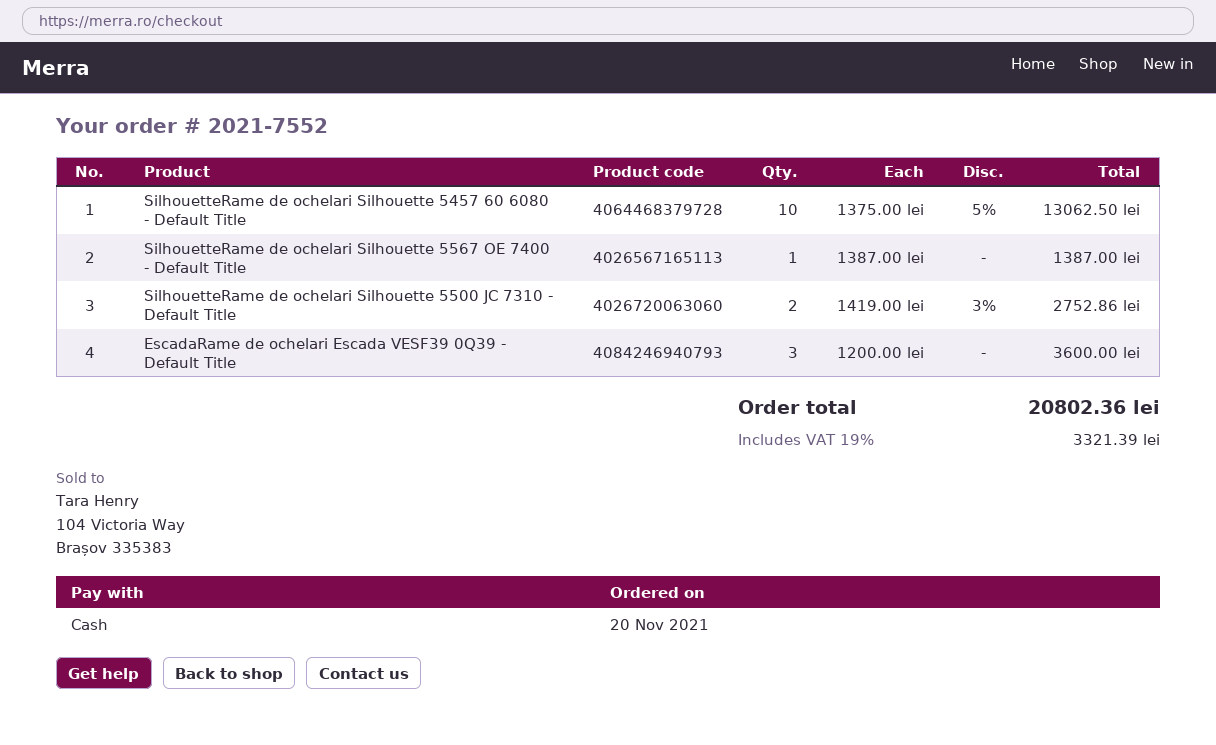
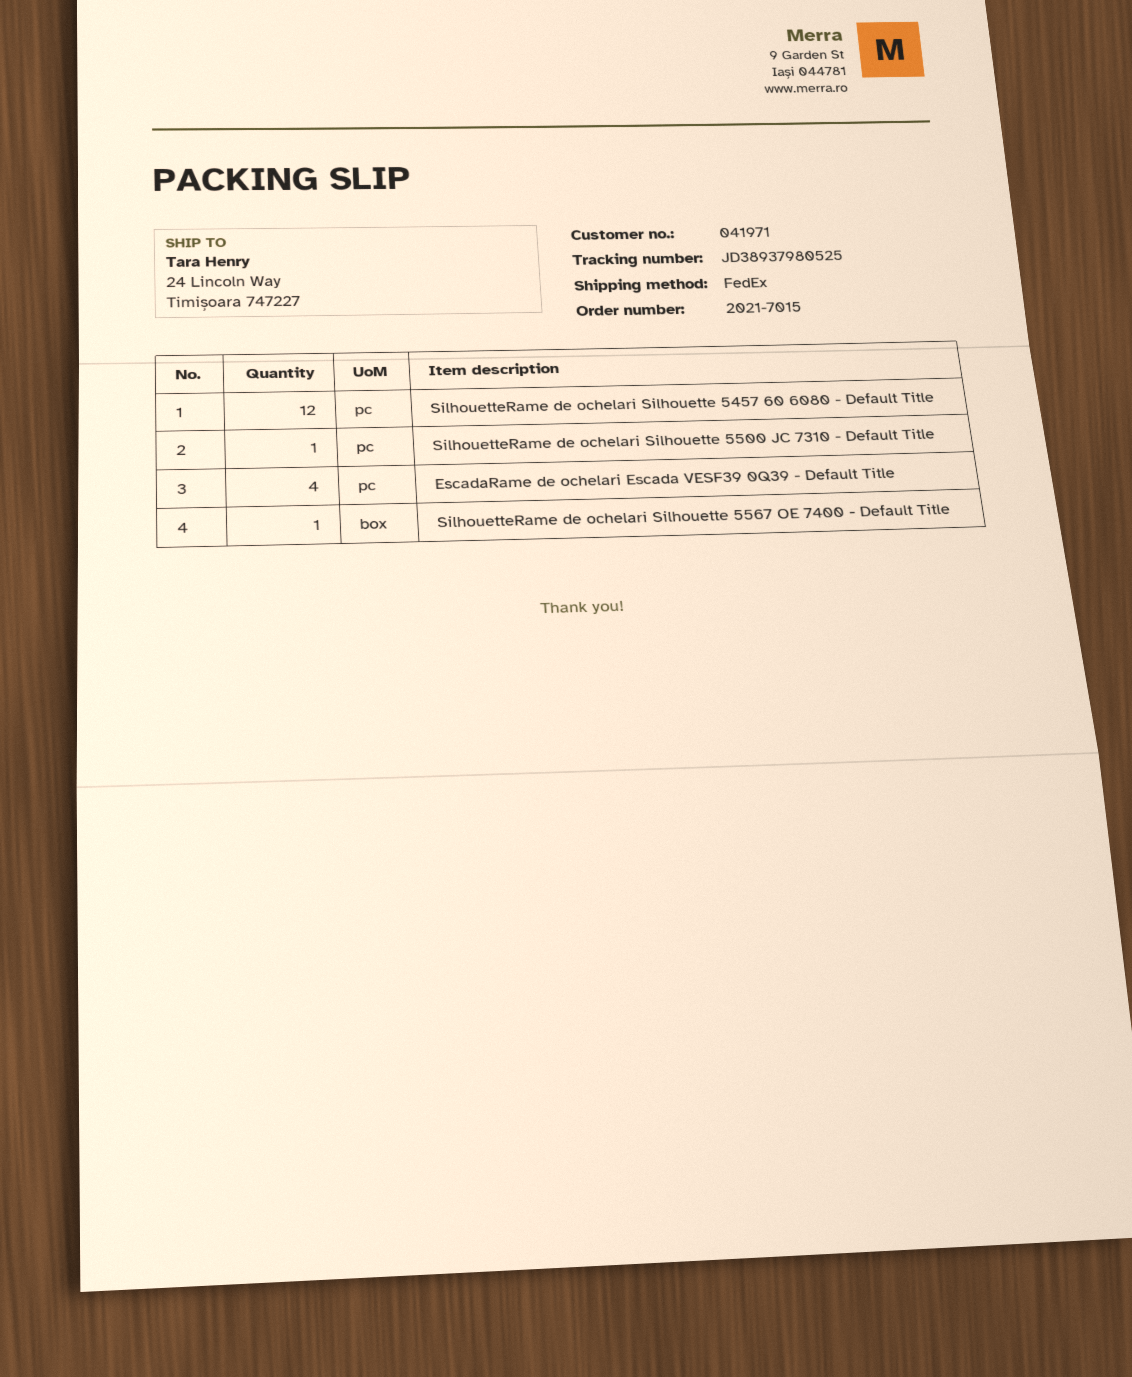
order number: 2021-7552 -> 2021-7015
SilhouetteRame de ochelari Silhouette 5457 60 6080 - Default Title: 10 -> 12
SilhouetteRame de ochelari Silhouette 5500 JC 7310 - Default Title: 2 -> 1
EscadaRame de ochelari Escada VESF39 0Q39 - Default Title: 3 -> 4

